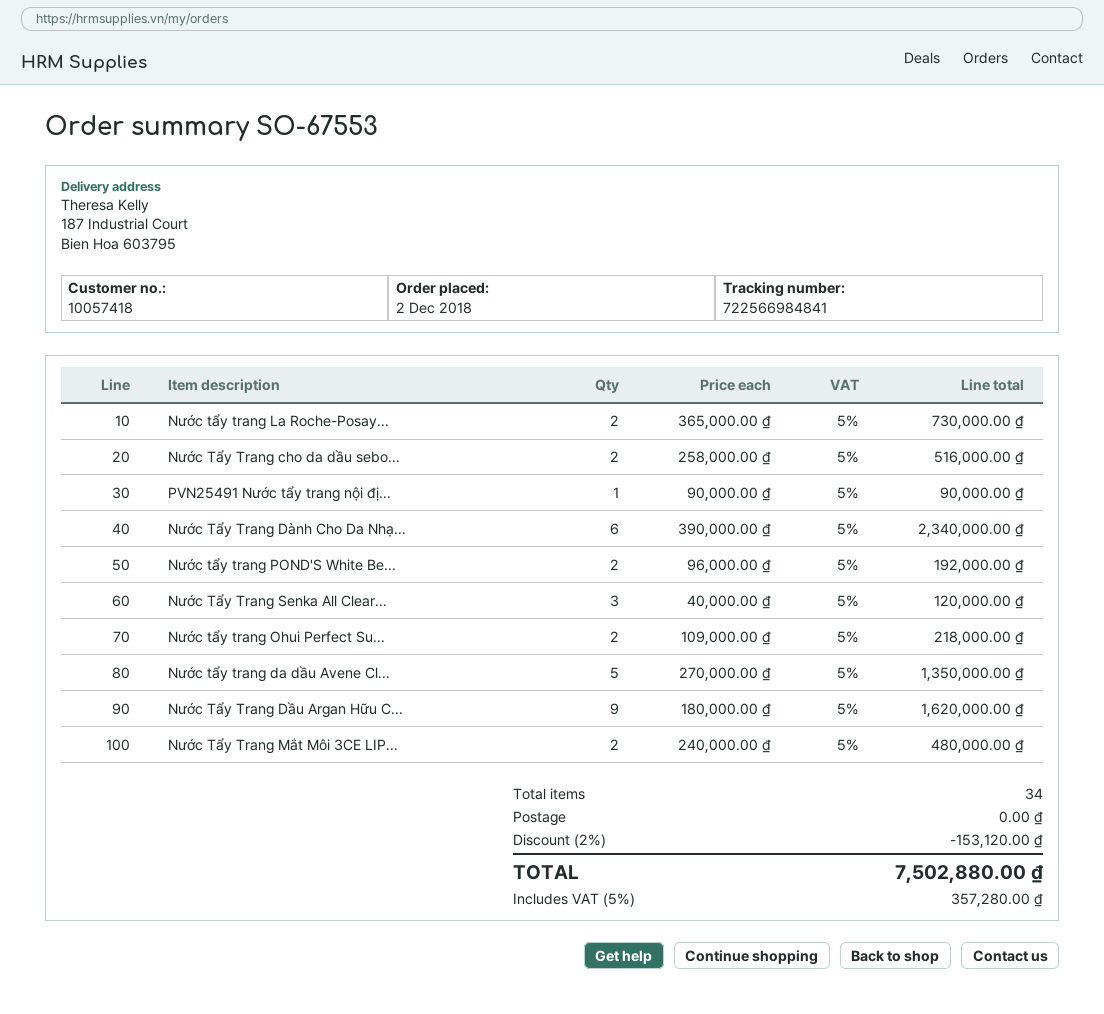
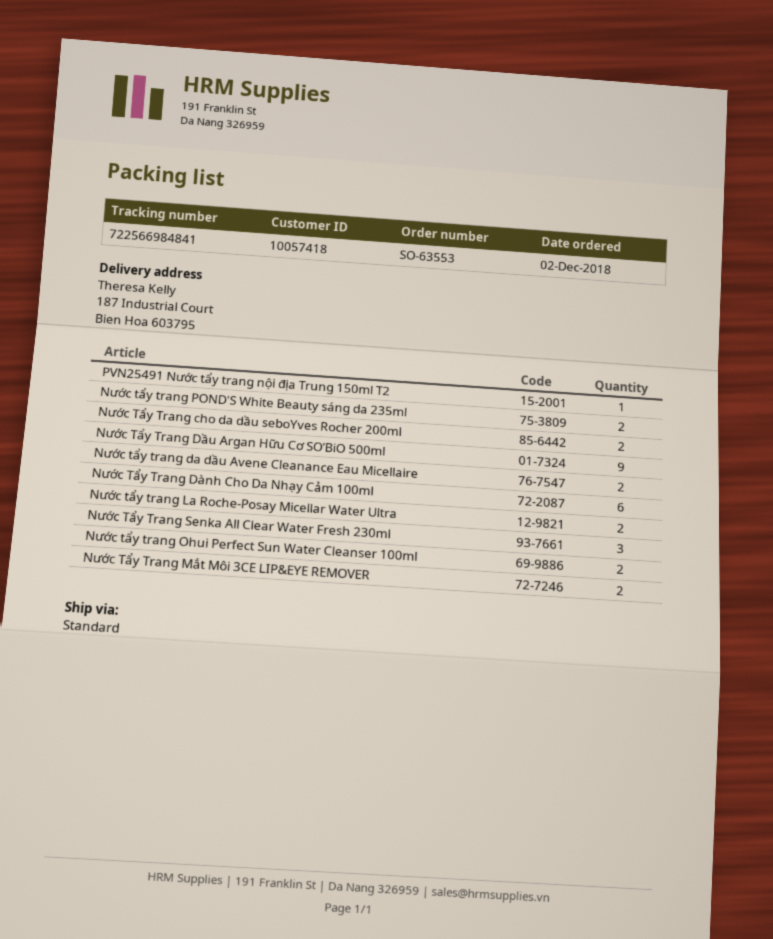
order number: SO-67553 -> SO-63553
Nước tẩy trang da dầu Avene Cl...: 5 -> 2

